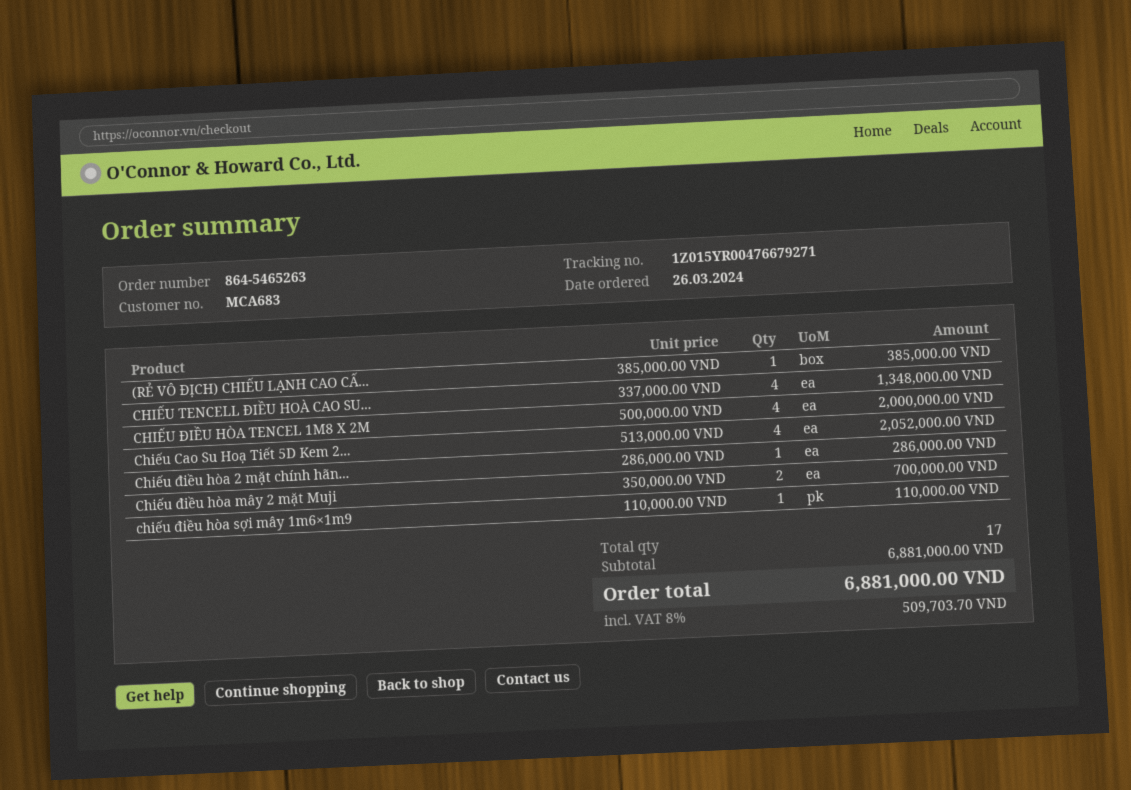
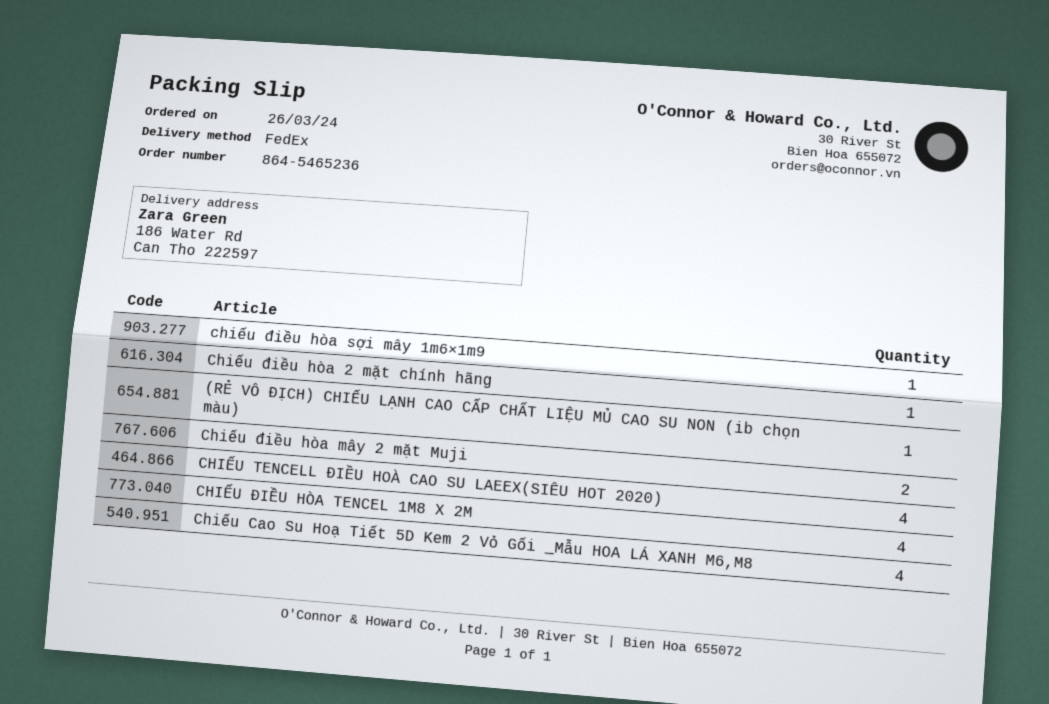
order number: 864-5465263 -> 864-5465236

